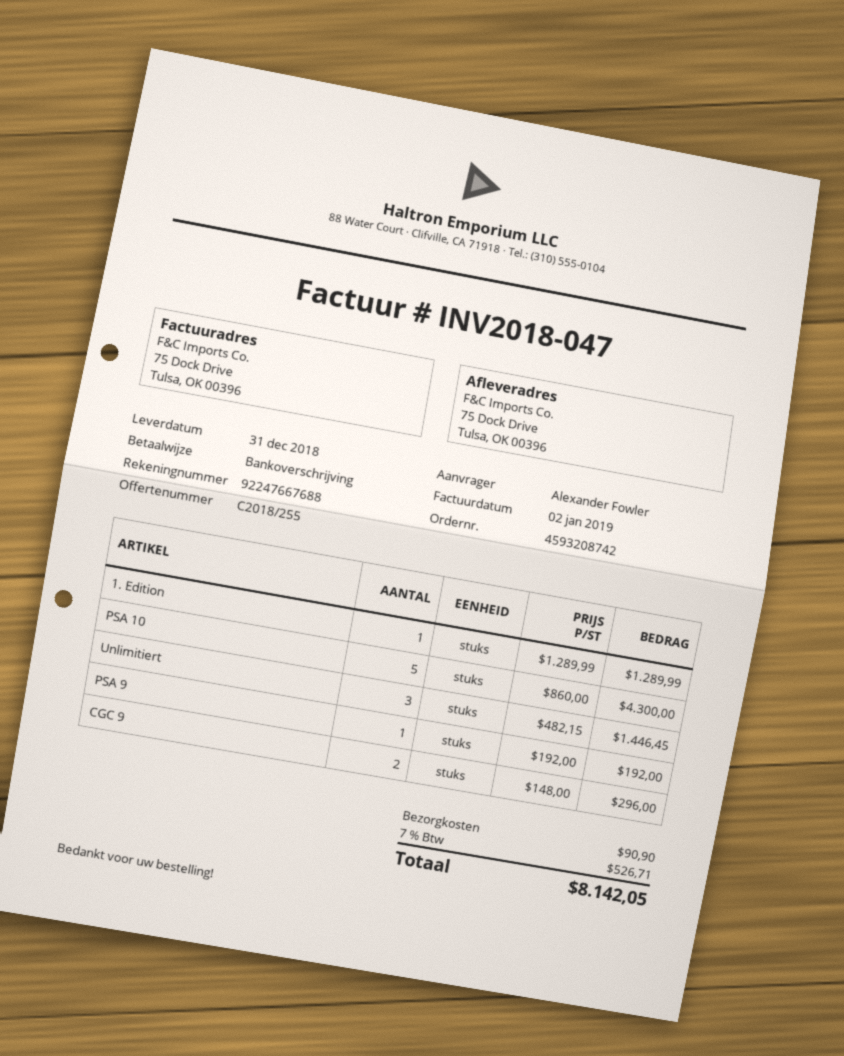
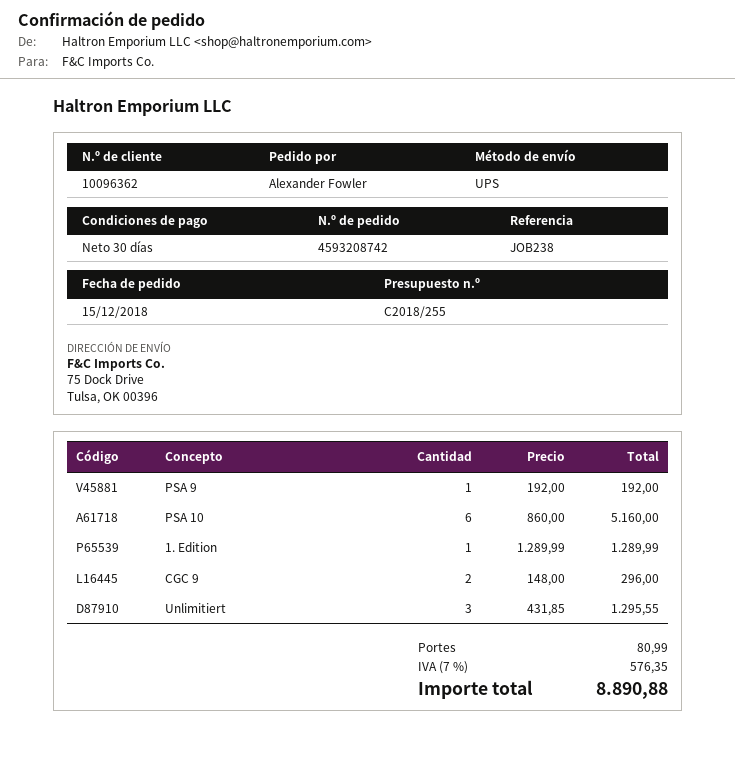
PSA 10: 5 x 860.00 = 4300.00 -> 6 x 860.00 = 5160.00
Unlimitiert: 3 x 482.15 = 1446.45 -> 3 x 431.85 = 1295.55
shipping: 90.90 -> 80.99
tax: 7% = 526.71 -> 7% = 576.35
total: 8142.05 -> 8890.88

